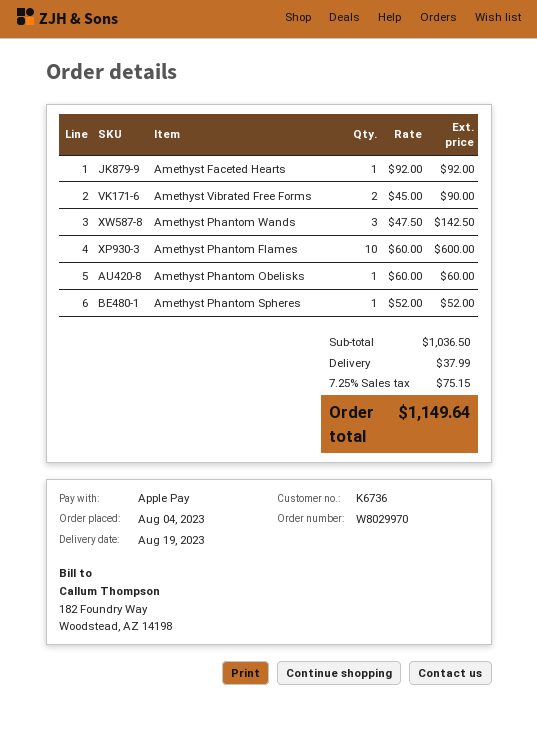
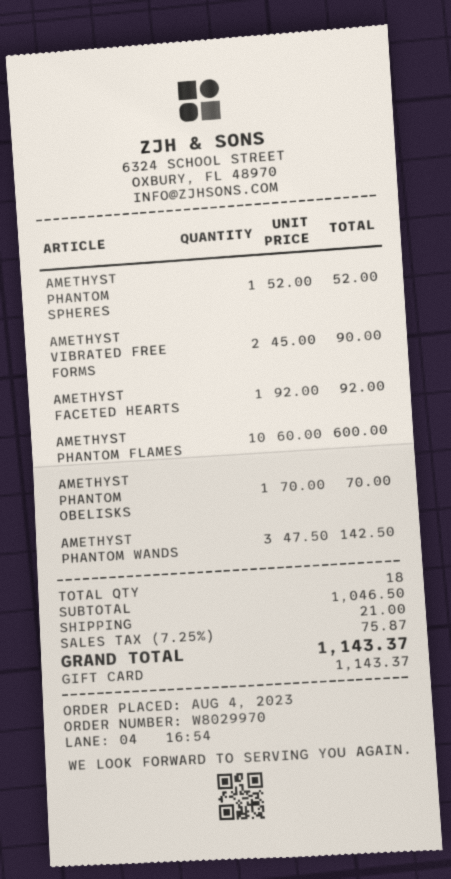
payment method: Apple Pay -> gift card
Amethyst Phantom Obelisks: 1 x 60.00 = 60.00 -> 1 x 70.00 = 70.00
subtotal: 1036.50 -> 1046.50
shipping: 37.99 -> 21.00
tax: 7.25% = 75.15 -> 7.25% = 75.87
total: 1149.64 -> 1143.37

